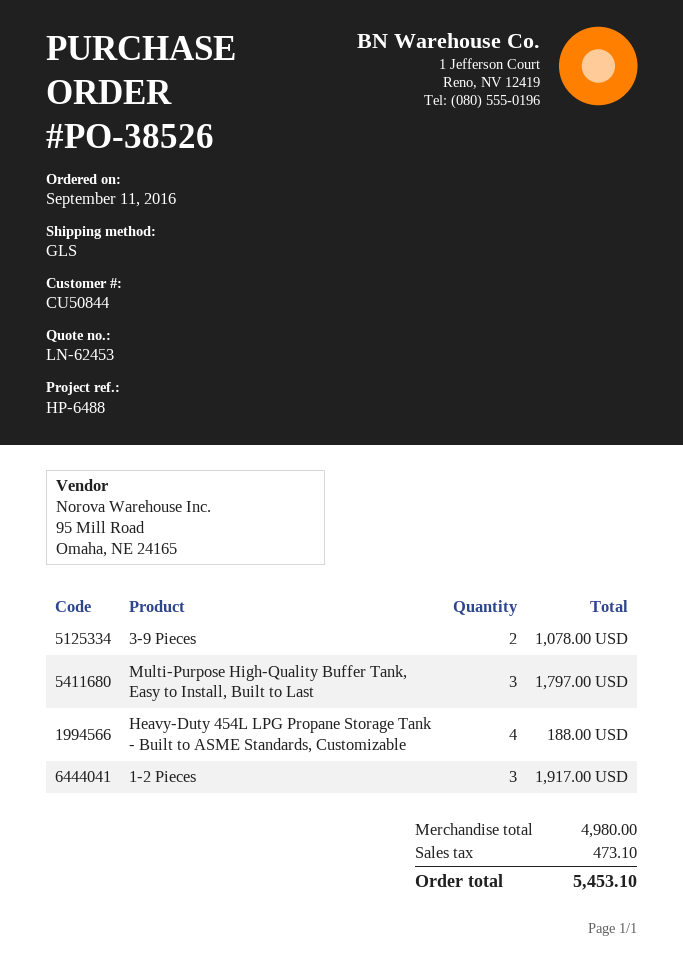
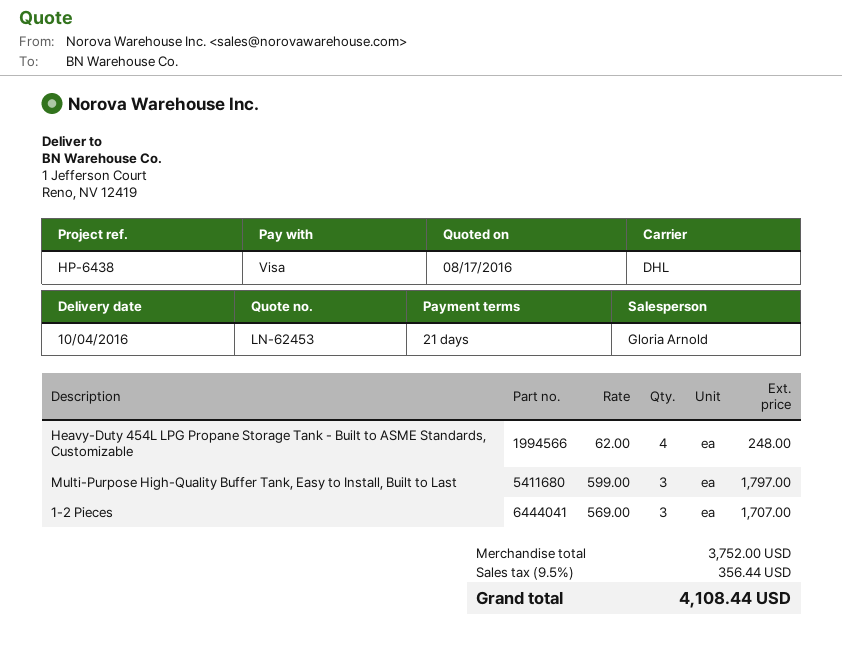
reference: HP-6488 -> HP-6438
shipping method: GLS -> DHL
3-9 Pieces: 2 for 1078.00 -> none
Heavy-Duty 454L LPG Propane Storage Tank - Built to ASME Standards, Customizable: 4 for 188.00 -> 4 for 248.00
1-2 Pieces: 3 for 1917.00 -> 3 for 1707.00
subtotal: 4980.00 -> 3752.00
tax: 473.10 -> 356.44
total: 5453.10 -> 4108.44

